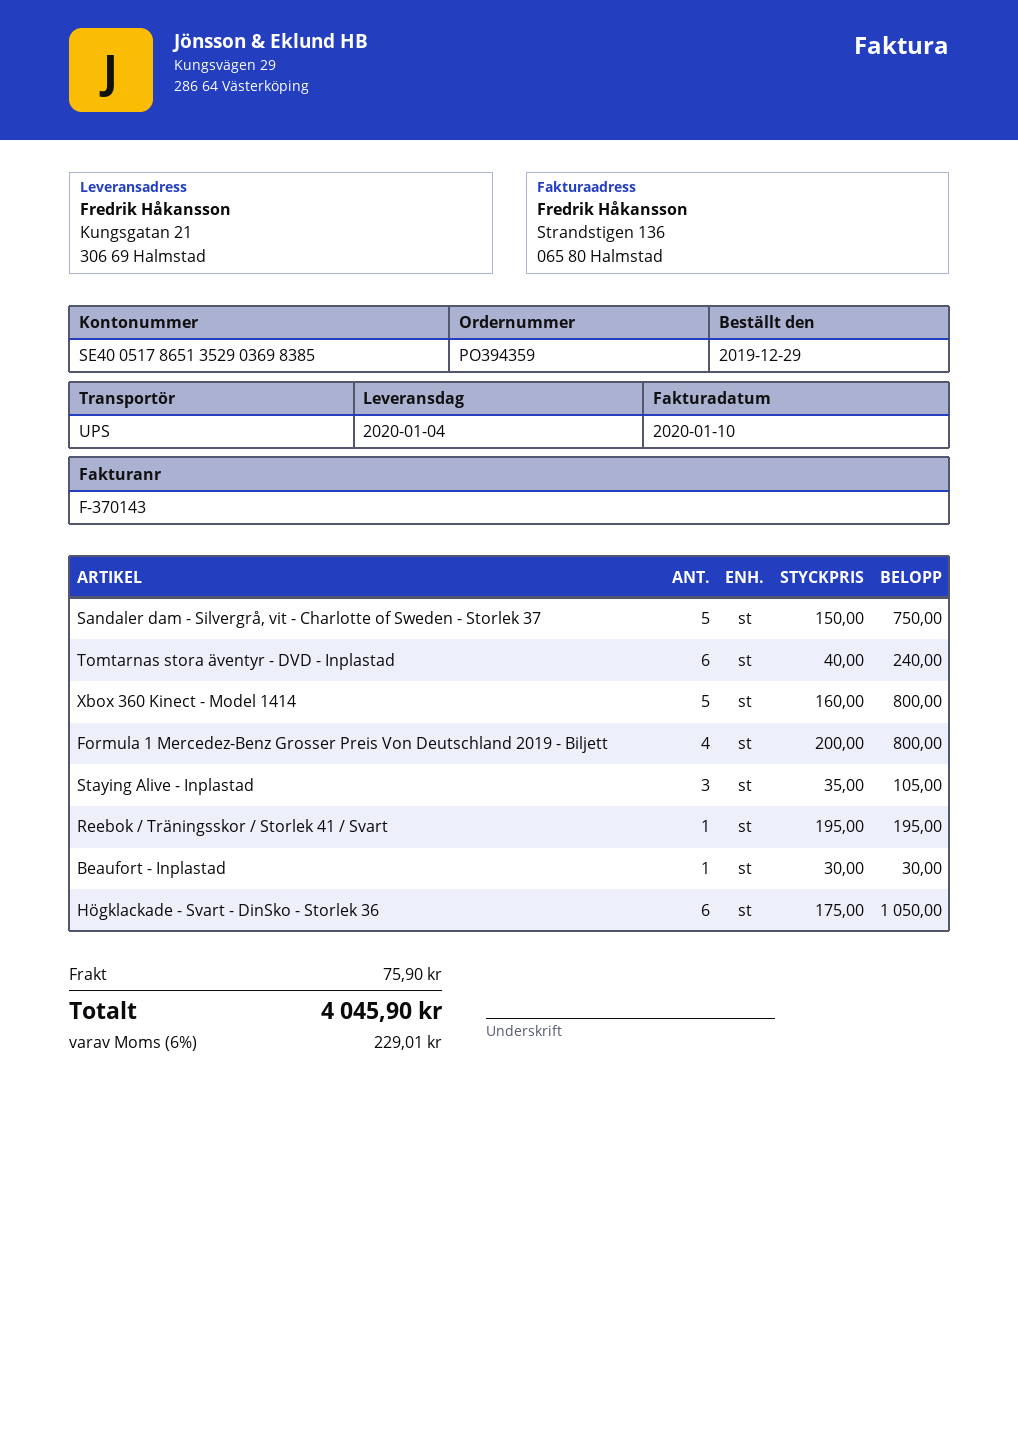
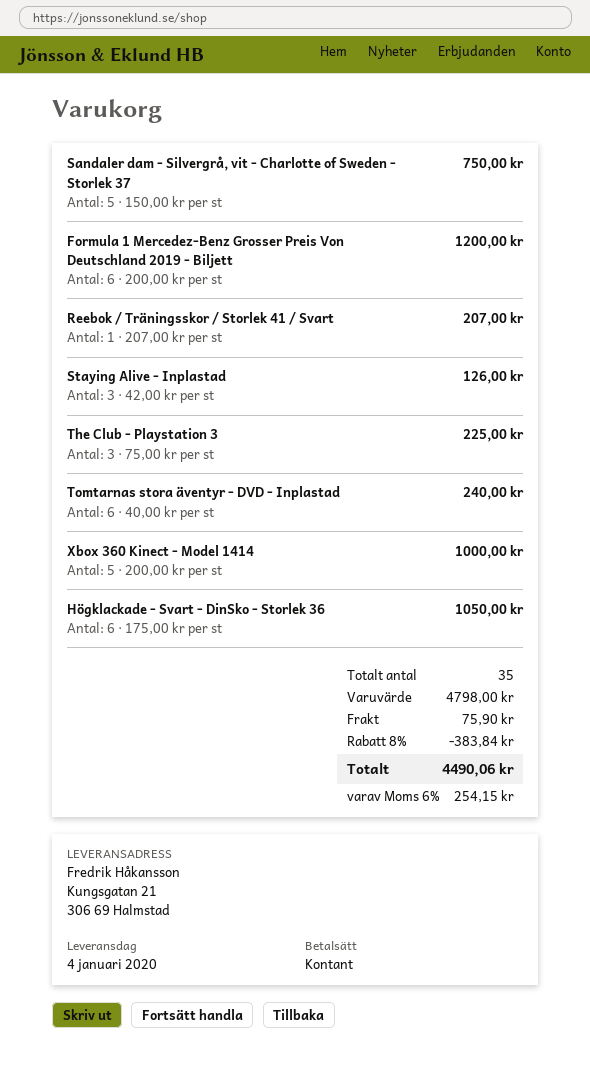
Xbox 360 Kinect - Model 1414: 5 x 160.00 = 800.00 -> 5 x 200.00 = 1000.00
Formula 1 Mercedez-Benz Grosser Preis Von Deutschland 2019 - Biljett: 4 x 200.00 = 800.00 -> 6 x 200.00 = 1200.00
Staying Alive - Inplastad: 3 x 35.00 = 105.00 -> 3 x 42.00 = 126.00
Reebok / Träningsskor / Storlek 41 / Svart: 1 x 195.00 = 195.00 -> 1 x 207.00 = 207.00
Beaufort - Inplastad: 1 x 30.00 = 30.00 -> none
The Club - Playstation 3: none -> 3 x 75.00 = 225.00
discount: none -> 8% = 383.84
tax: 6% = 229.01 -> 6% = 254.15
total: 4045.90 -> 4490.06

